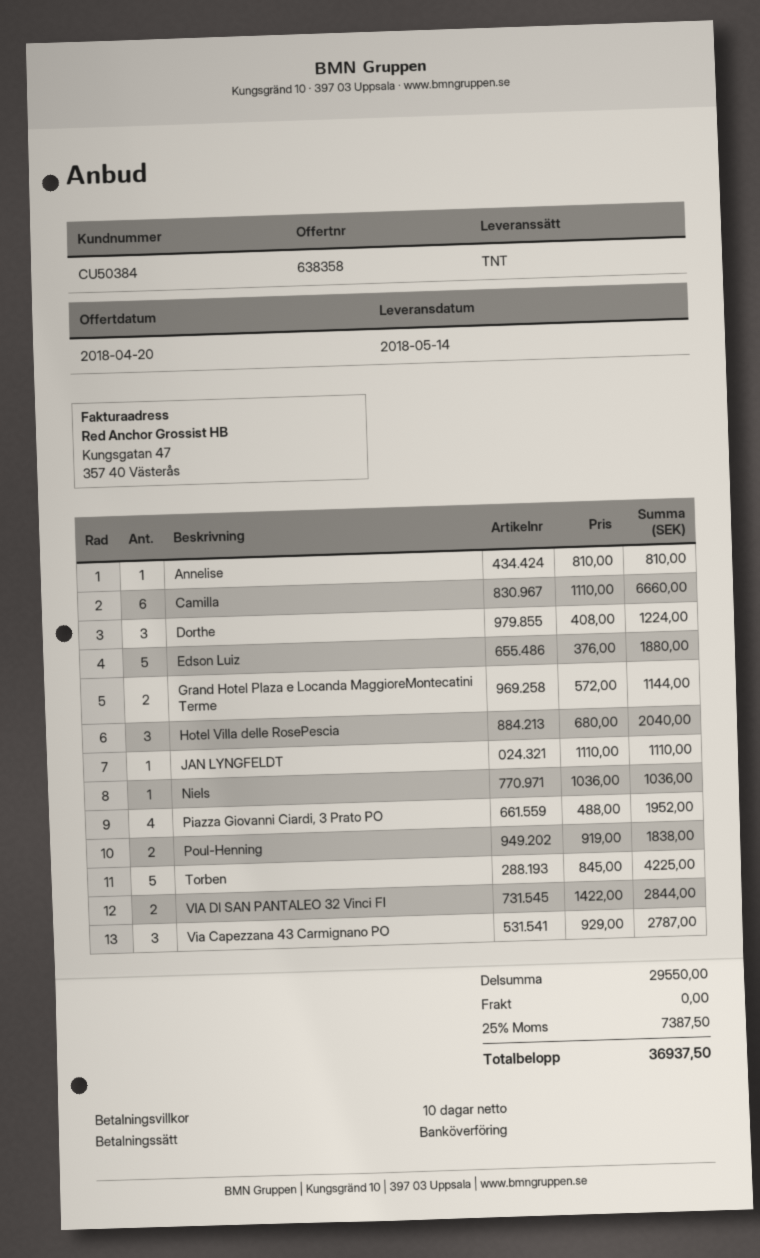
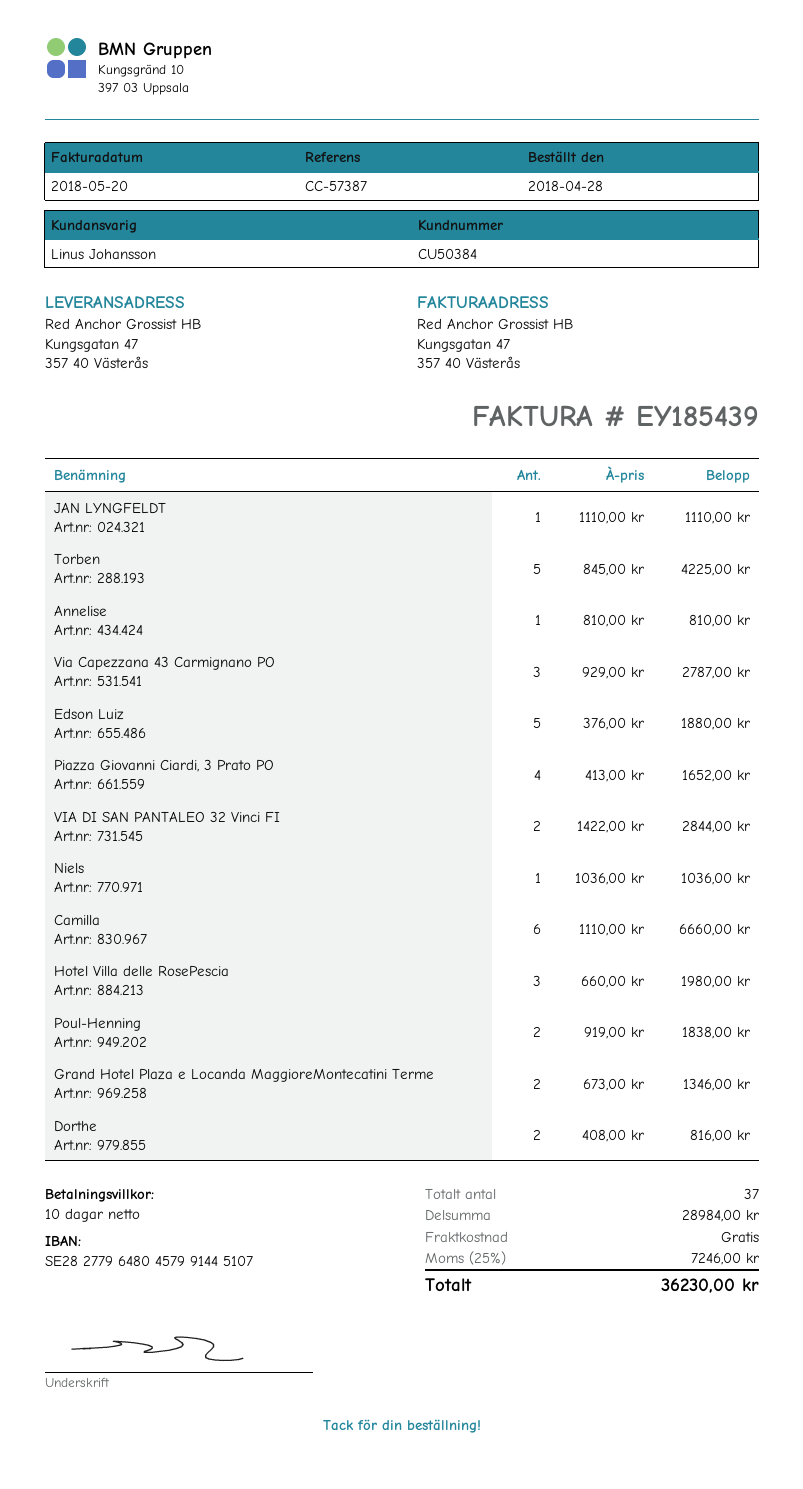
Dorthe: 3 x 408.00 = 1224.00 -> 2 x 408.00 = 816.00
Grand Hotel Plaza e Locanda MaggioreMontecatini Terme: 2 x 572.00 = 1144.00 -> 2 x 673.00 = 1346.00
Hotel Villa delle RosePescia: 3 x 680.00 = 2040.00 -> 3 x 660.00 = 1980.00
Piazza Giovanni Ciardi, 3 Prato PO: 4 x 488.00 = 1952.00 -> 4 x 413.00 = 1652.00
subtotal: 29550.00 -> 28984.00
tax: 25% = 7387.50 -> 25% = 7246.00
total: 36937.50 -> 36230.00

